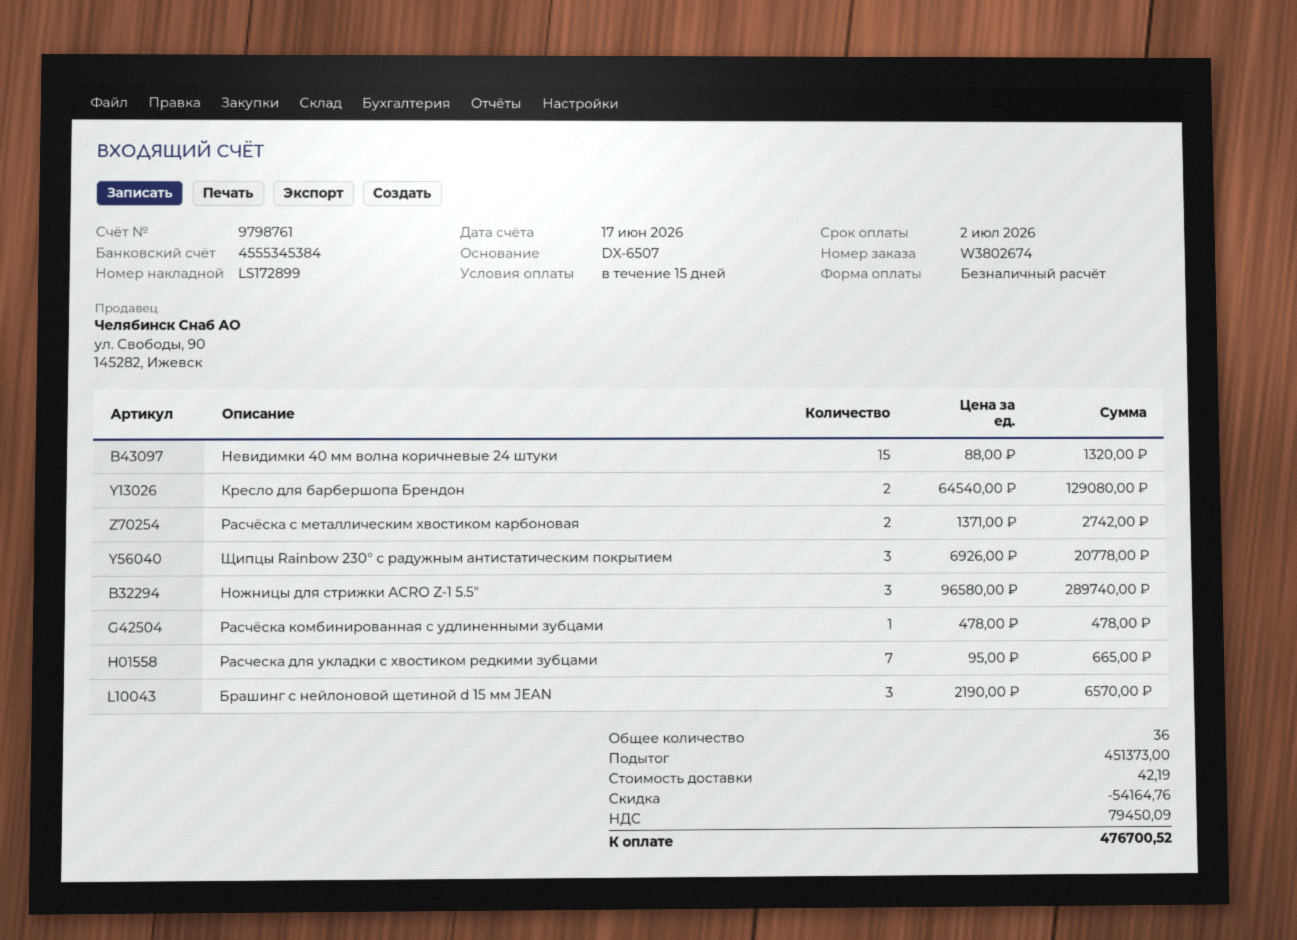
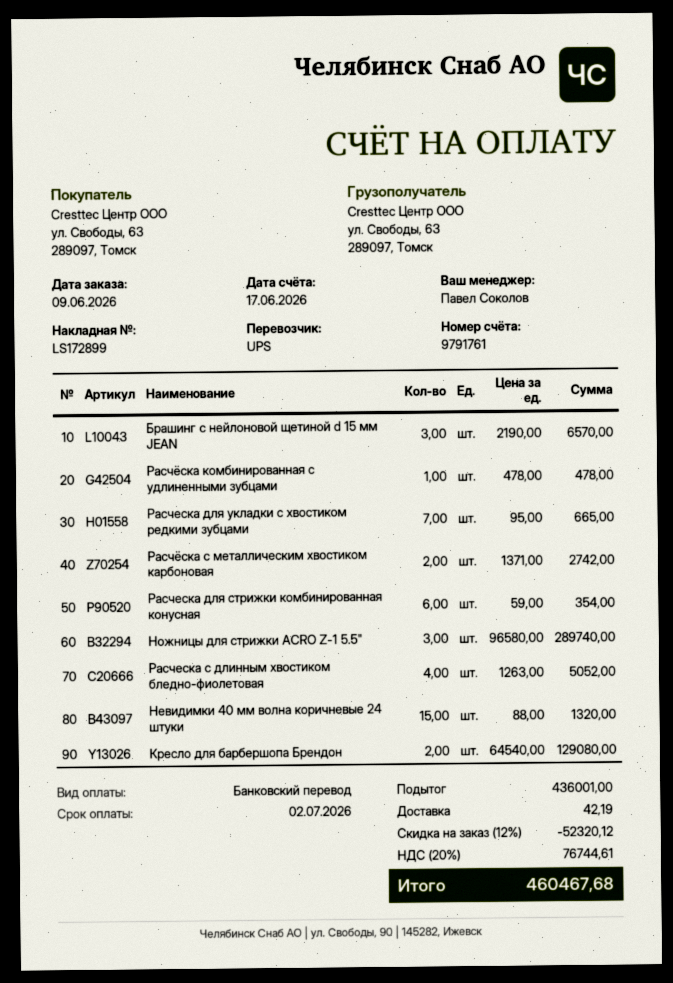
invoice number: 9798761 -> 9791761
Щипцы Rainbow 230° с радужным антистатическим покрытием: 3 x 6926.00 = 20778.00 -> none
Расческа для стрижки комбинированная конусная: none -> 6 x 59.00 = 354.00
Расческа с длинным хвостиком бледно-фиолетовая: none -> 4 x 1263.00 = 5052.00
subtotal: 451373.00 -> 436001.00
discount: 54164.76 -> 52320.12
tax: 79450.09 -> 76744.61
total: 476700.52 -> 460467.68

